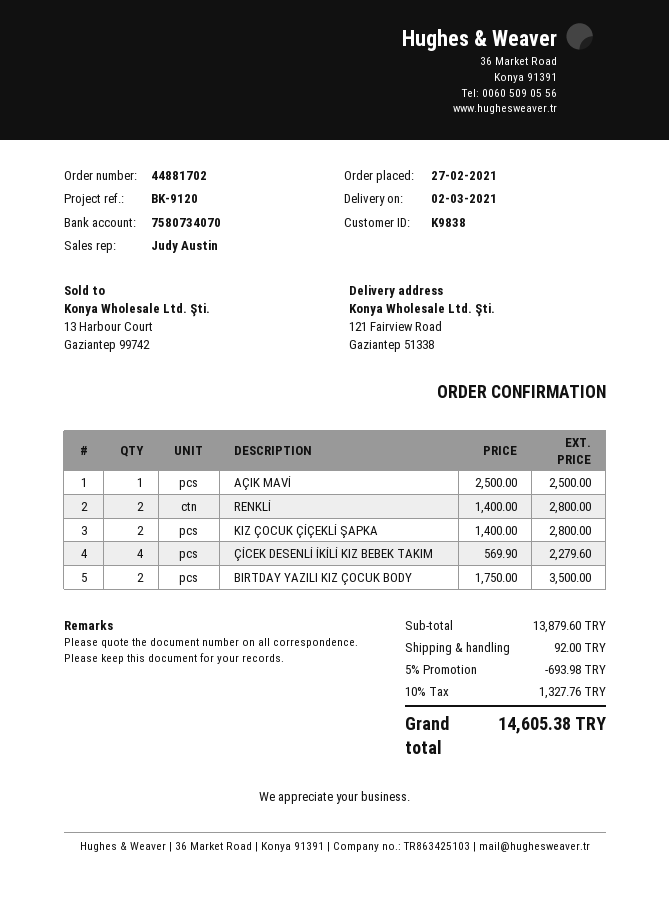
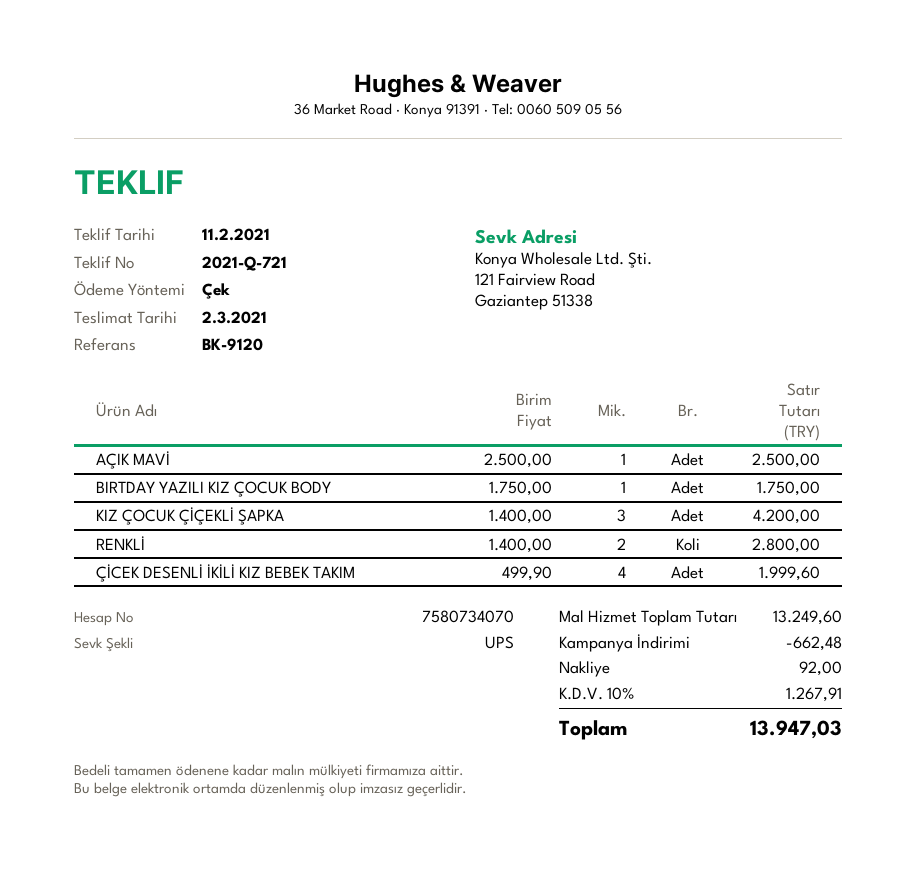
KIZ ÇOCUK ÇİÇEKLİ ŞAPKA: 2 x 1400.00 = 2800.00 -> 3 x 1400.00 = 4200.00
ÇİCEK DESENLİ İKİLİ KIZ BEBEK TAKIM: 4 x 569.90 = 2279.60 -> 4 x 499.90 = 1999.60
BIRTDAY YAZILI KIZ ÇOCUK BODY: 2 x 1750.00 = 3500.00 -> 1 x 1750.00 = 1750.00
subtotal: 13879.60 -> 13249.60
discount: 693.98 -> 662.48
tax: 10% = 1327.76 -> 10% = 1267.91
total: 14605.38 -> 13947.03

